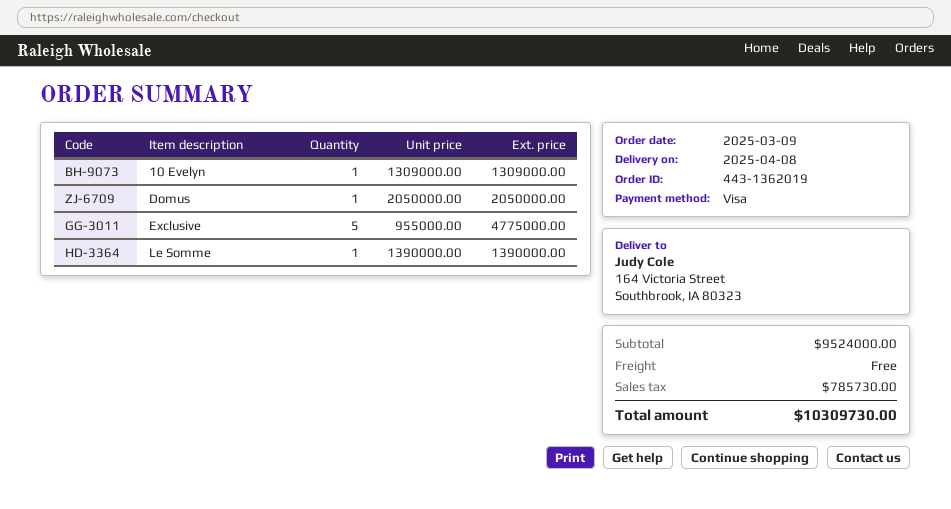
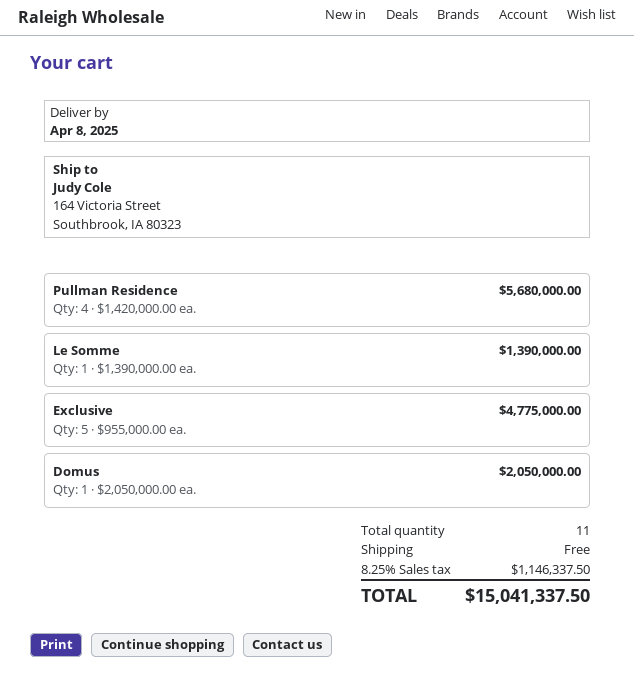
10 Evelyn: 1 x 1309000.00 = 1309000.00 -> none
Pullman Residence: none -> 4 x 1420000.00 = 5680000.00
tax: 785730.00 -> 1146337.50
total: 10309730.00 -> 15041337.50

